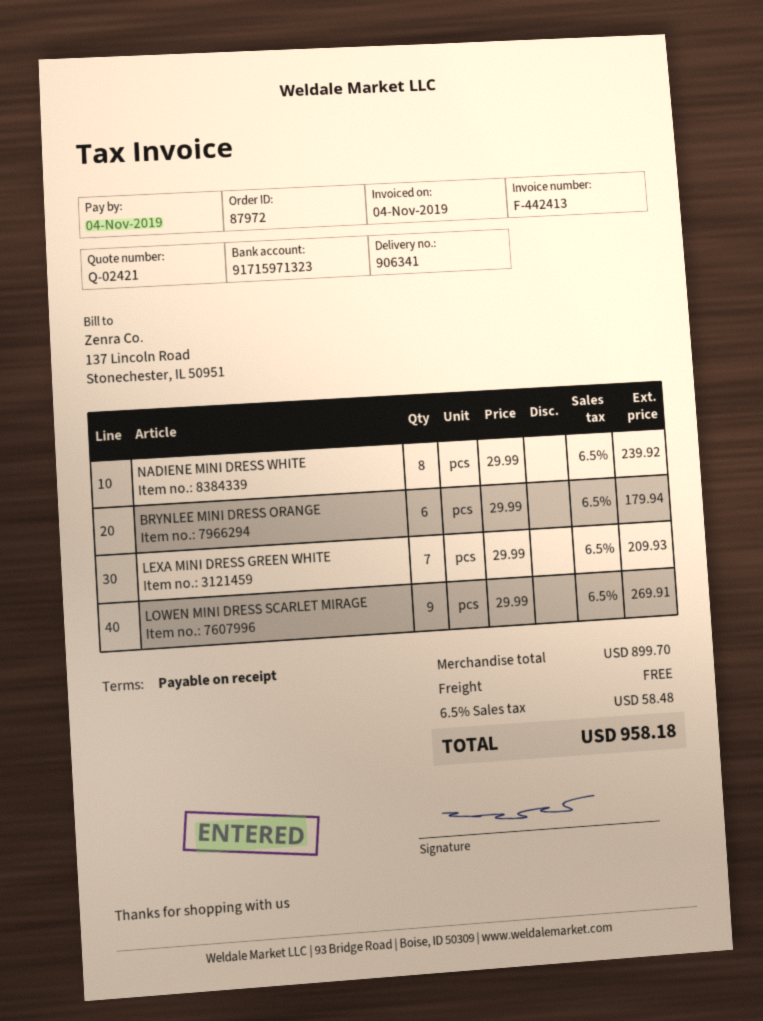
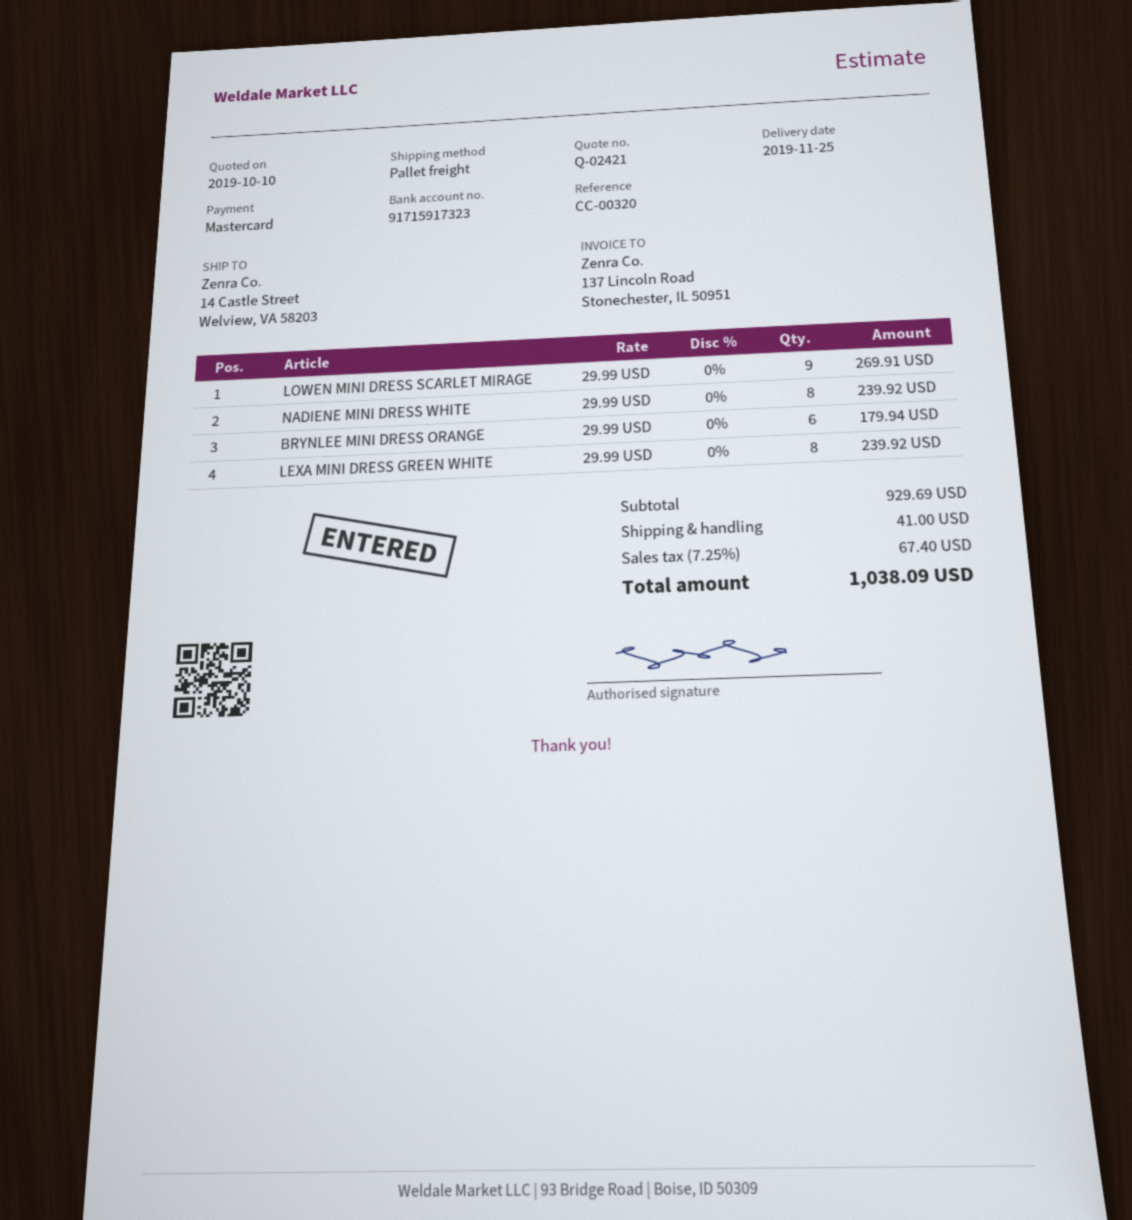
bank account: 91715971323 -> 91715917323
LEXA MINI DRESS GREEN WHITE: 7 x 29.99 = 209.93 -> 8 x 29.99 = 239.92
subtotal: 899.70 -> 929.69
shipping: 0.00 -> 41.00
tax: 6.5% = 58.48 -> 7.25% = 67.40
total: 958.18 -> 1038.09

